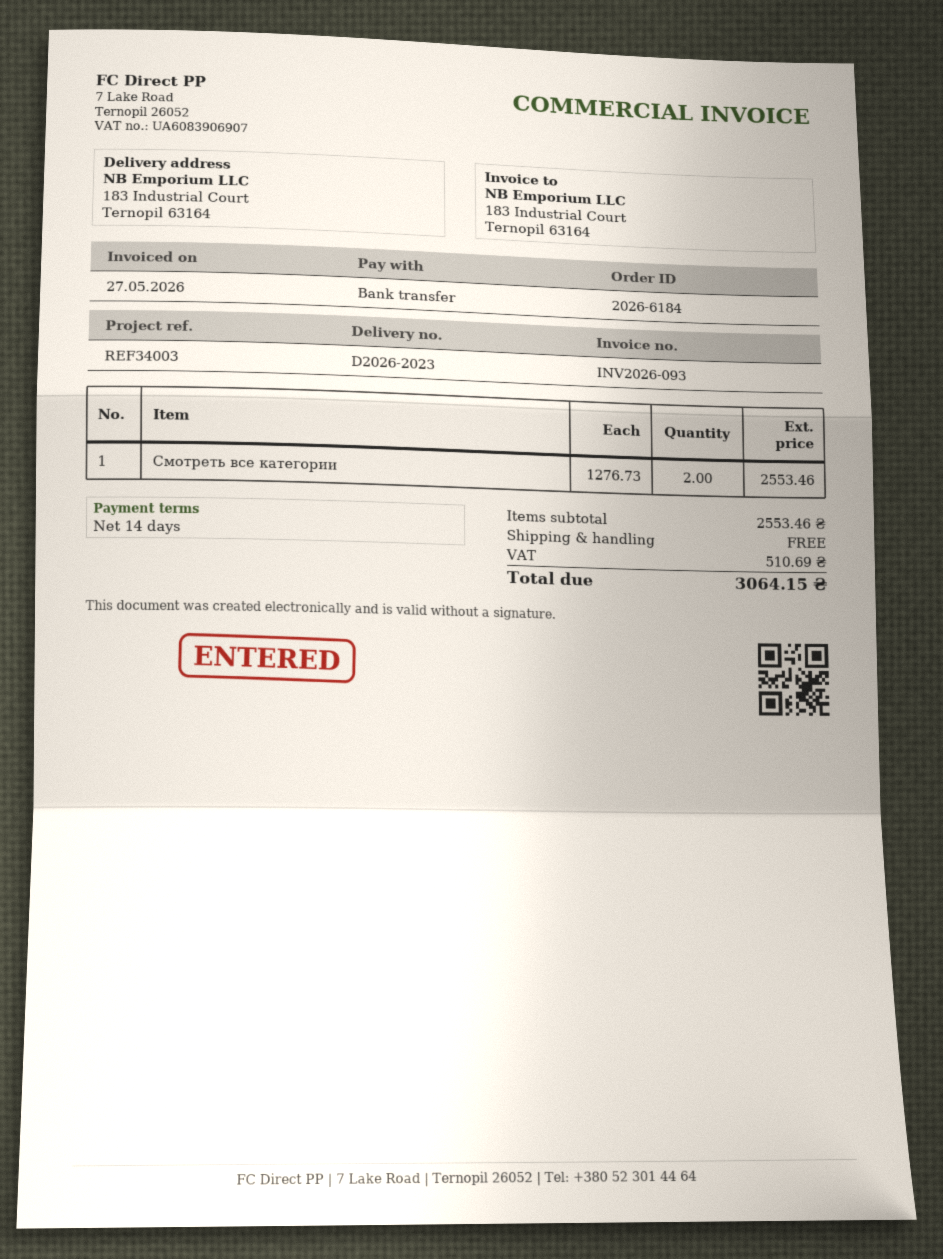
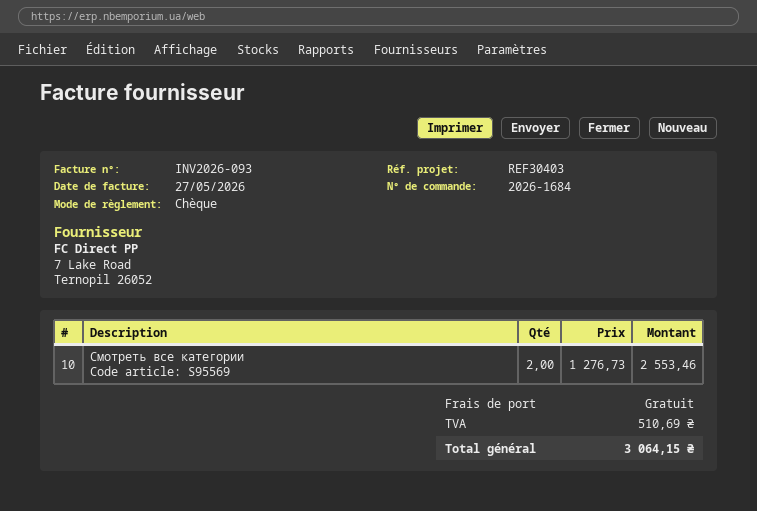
order number: 2026-6184 -> 2026-1684
reference: REF34003 -> REF30403
payment method: bank transfer -> cheque

